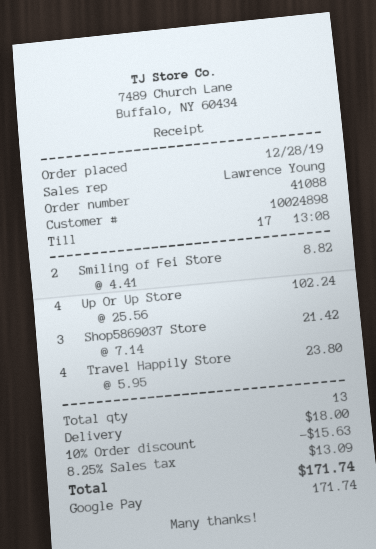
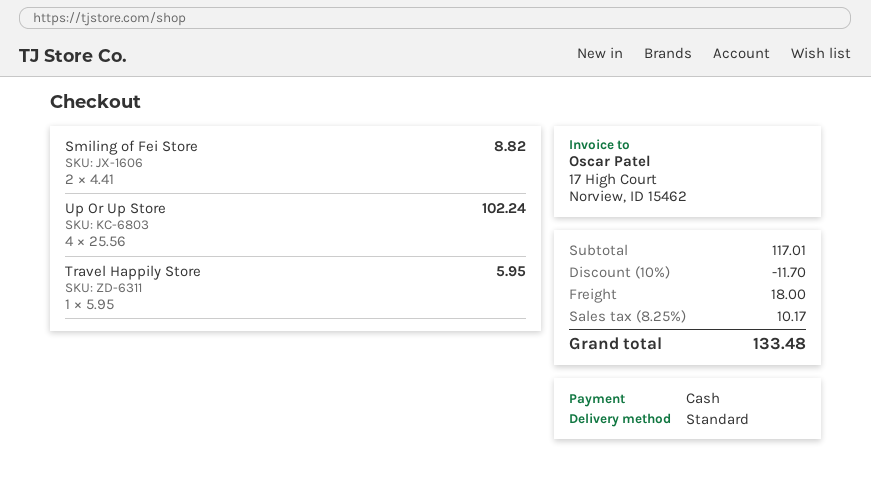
payment method: Google Pay -> cash
Shop5869037 Store: 3 x 7.14 = 21.42 -> none
Travel Happily Store: 4 x 5.95 = 23.80 -> 1 x 5.95 = 5.95
discount: 10% = 15.63 -> 10% = 11.70
tax: 8.25% = 13.09 -> 8.25% = 10.17
total: 171.74 -> 133.48

